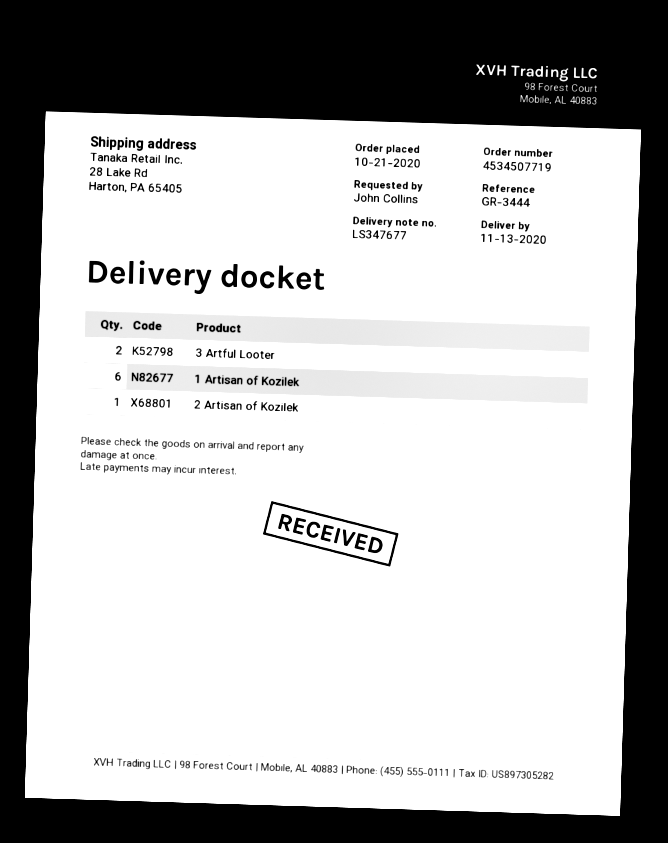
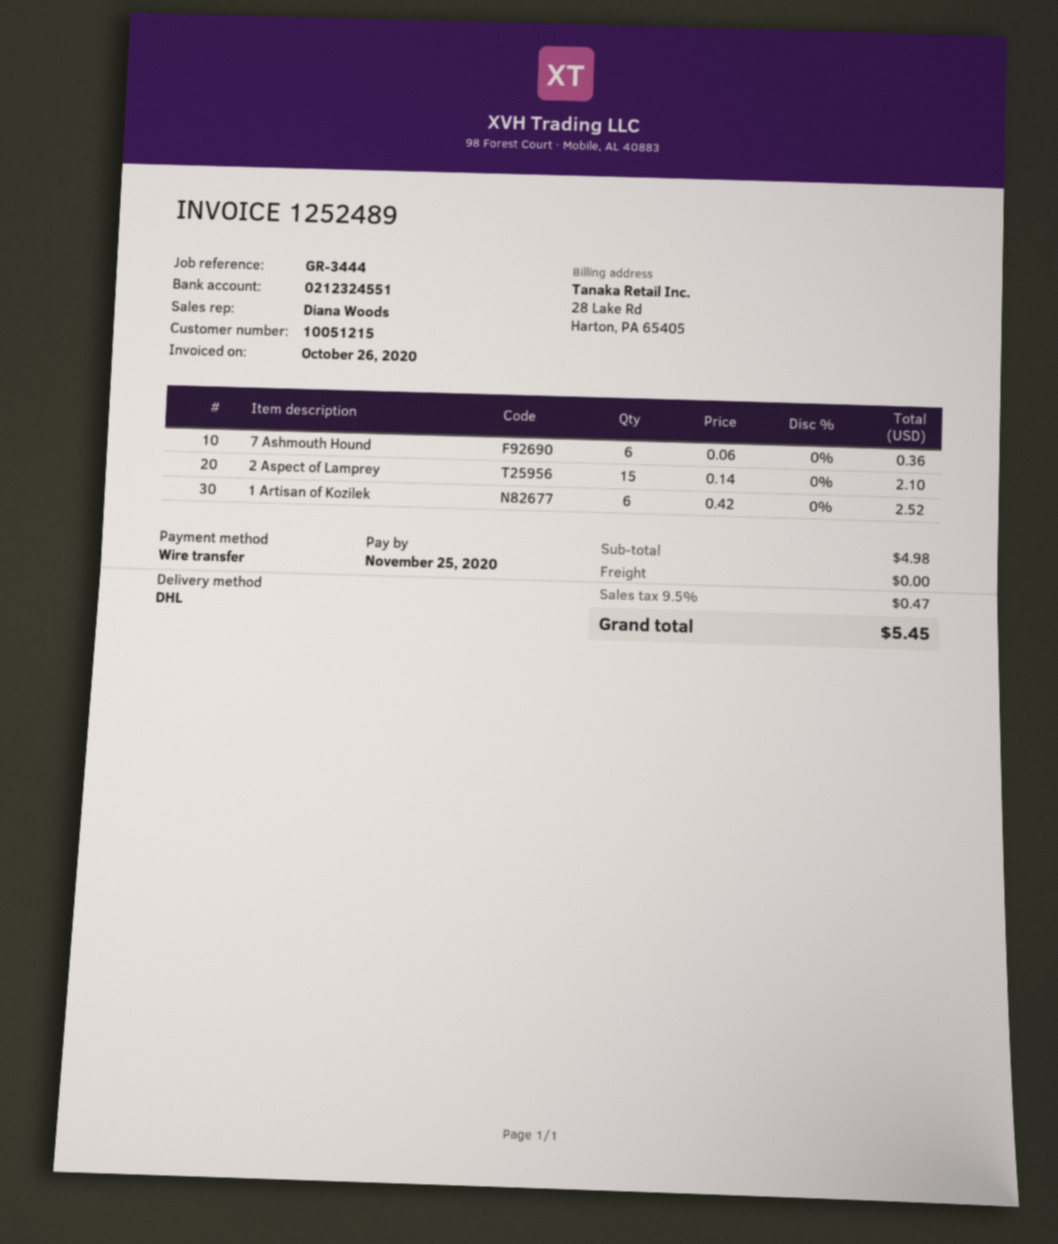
3 Artful Looter: 2 -> none
2 Artisan of Kozilek: 1 -> none
7 Ashmouth Hound: none -> 6
2 Aspect of Lamprey: none -> 15

